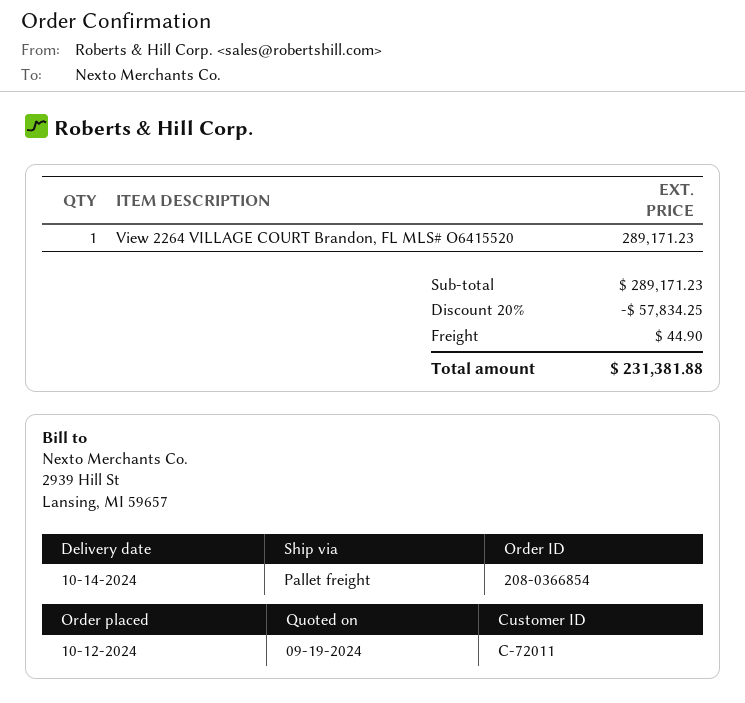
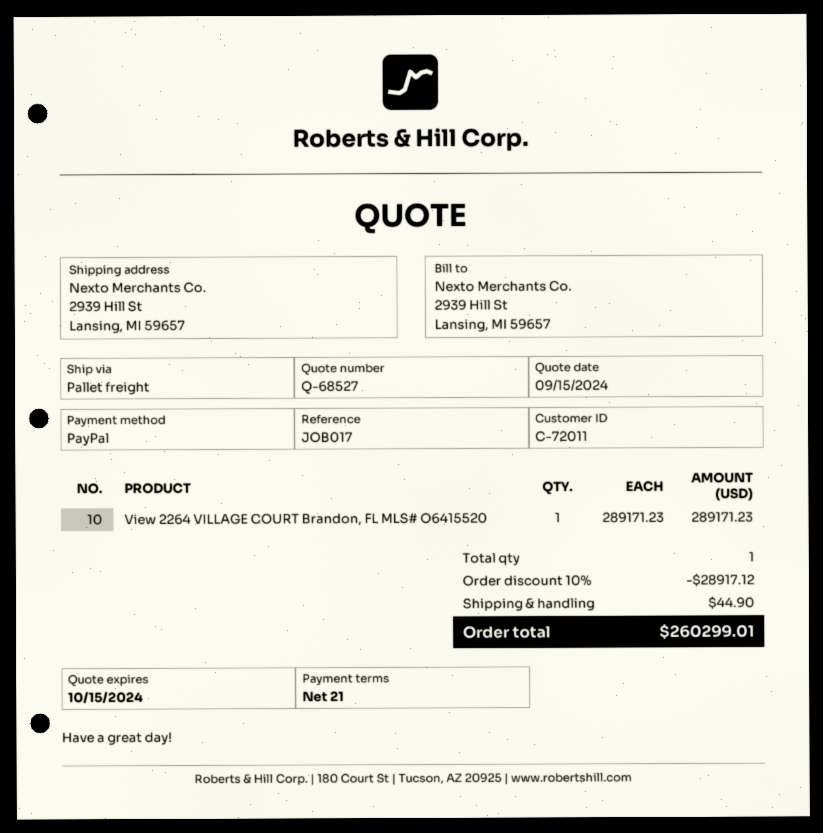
quote date: 2024-09-19 -> 2024-09-15
discount: 20% = 57834.25 -> 10% = 28917.12
total: 231381.88 -> 260299.01

